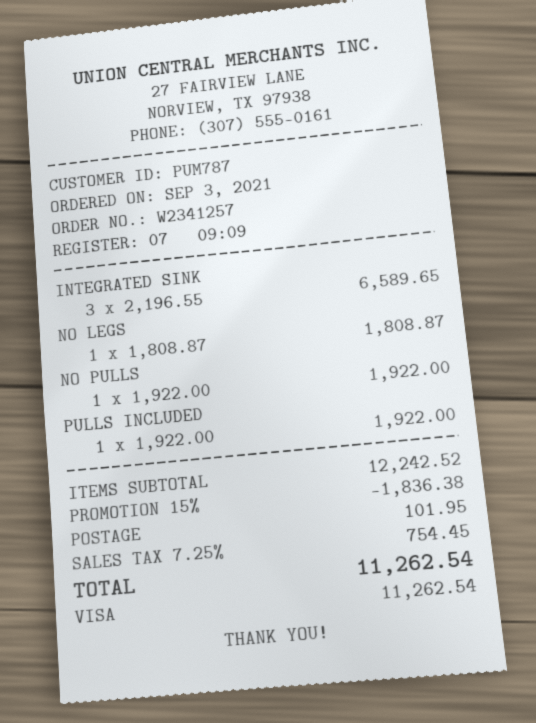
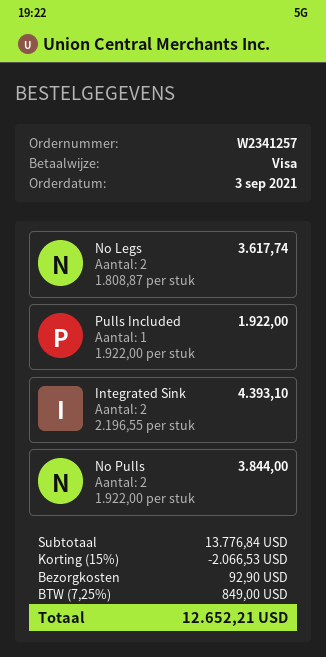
INTEGRATED SINK: 3 x 2196.55 = 6589.65 -> 2 x 2196.55 = 4393.10
NO LEGS: 1 x 1808.87 = 1808.87 -> 2 x 1808.87 = 3617.74
NO PULLS: 1 x 1922.00 = 1922.00 -> 2 x 1922.00 = 3844.00
subtotal: 12242.52 -> 13776.84
discount: 15% = 1836.38 -> 15% = 2066.53
shipping: 101.95 -> 92.90
tax: 7.25% = 754.45 -> 7.25% = 849.00
total: 11262.54 -> 12652.21

